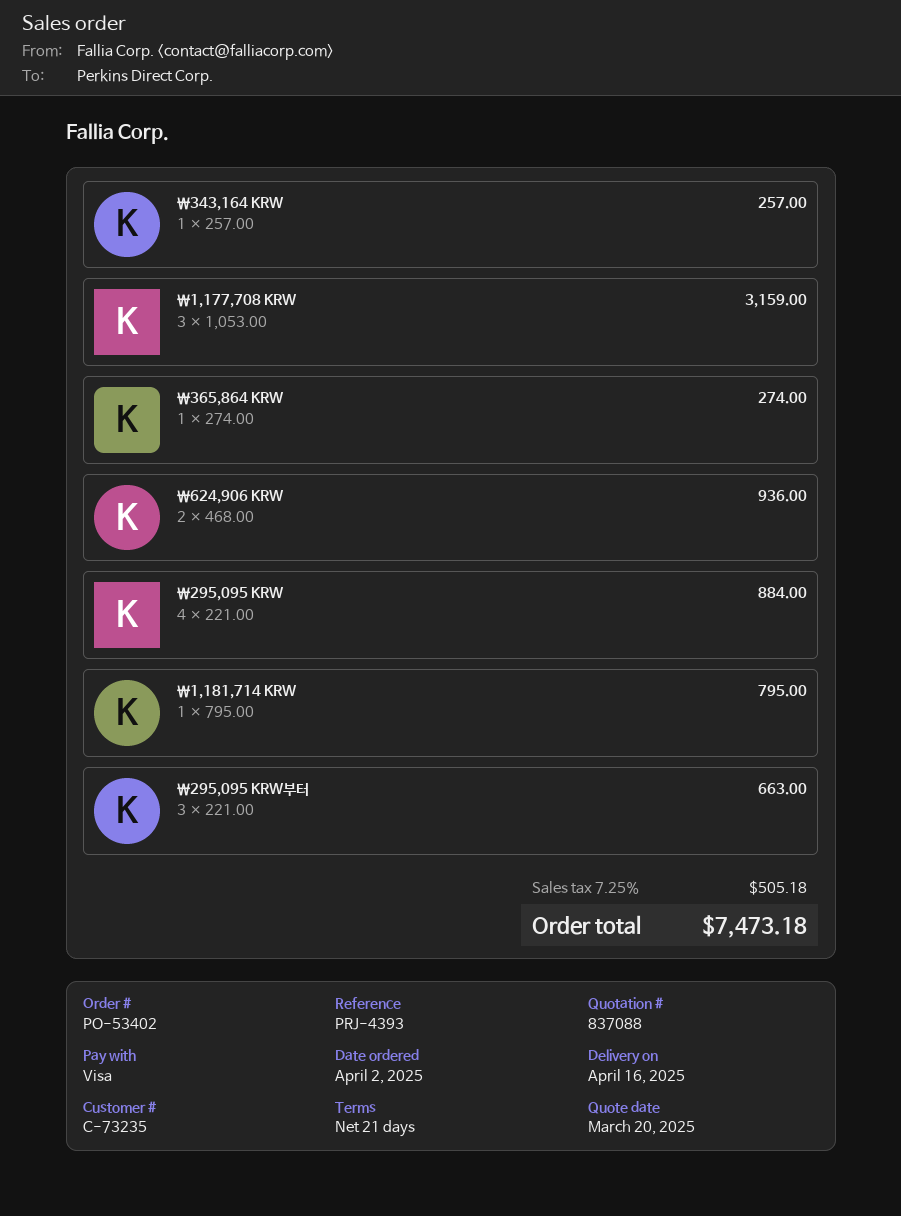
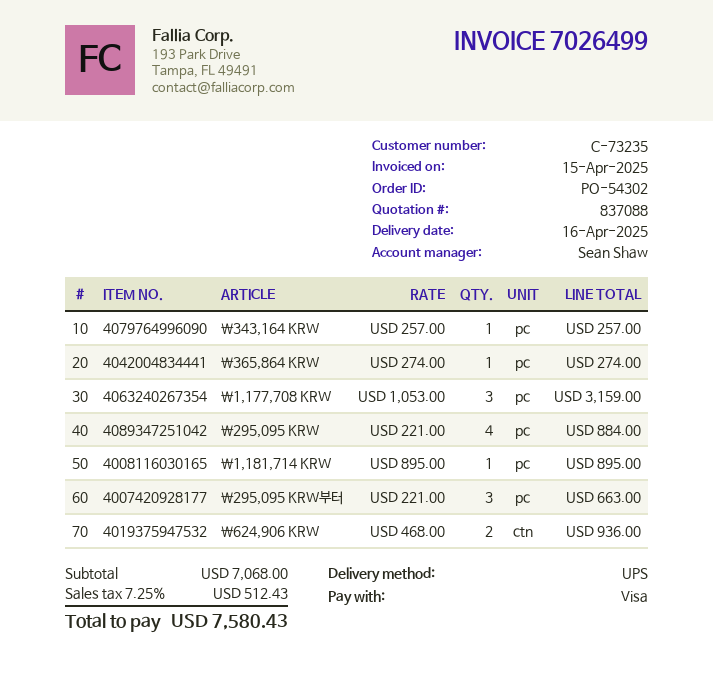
order number: PO-53402 -> PO-54302
₩1,181,714 KRW: 1 x 795.00 = 795.00 -> 1 x 895.00 = 895.00
tax: 7.25% = 505.18 -> 7.25% = 512.43
total: 7473.18 -> 7580.43

